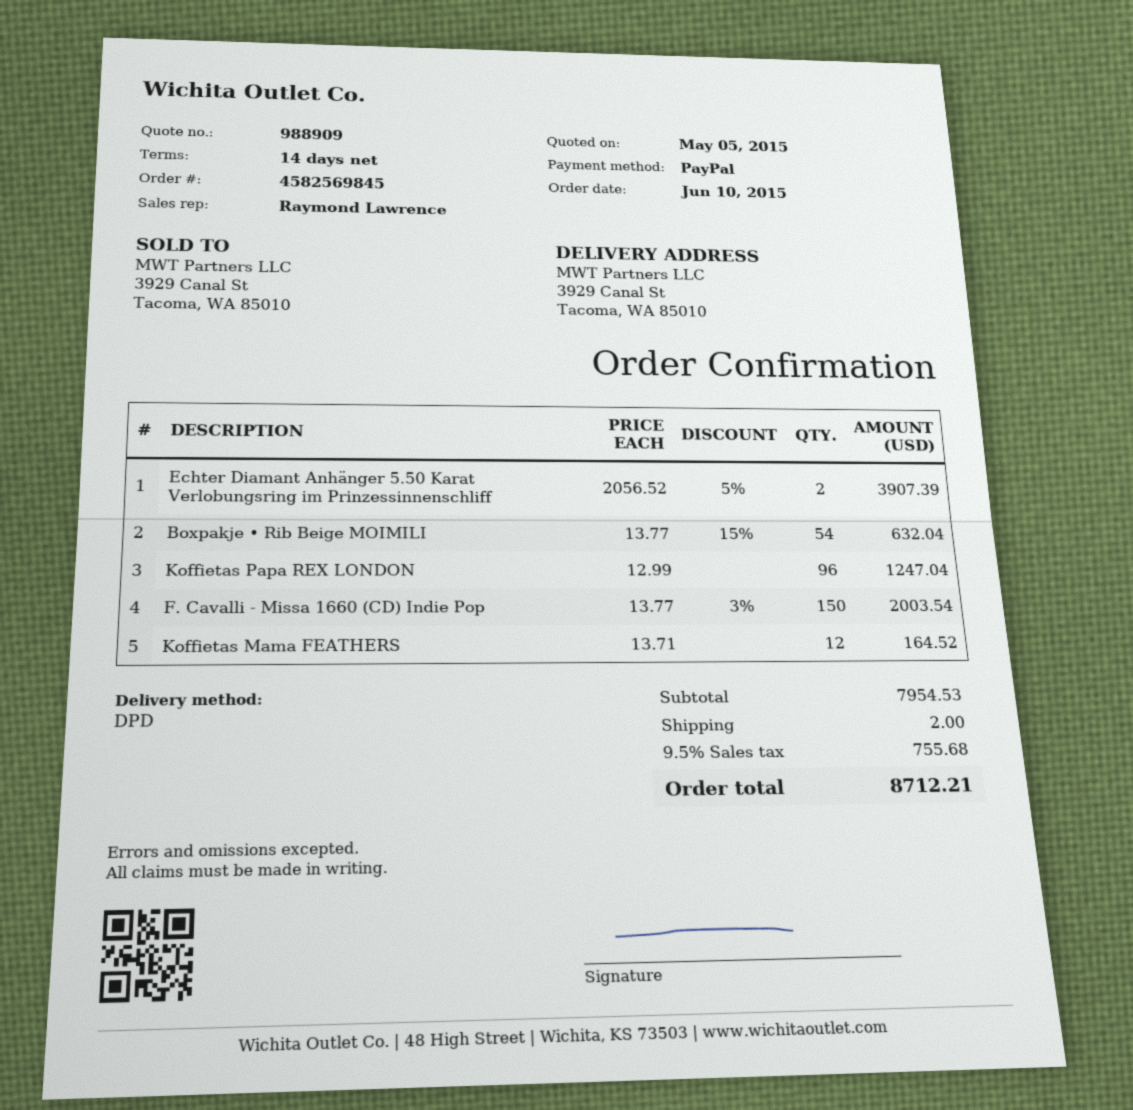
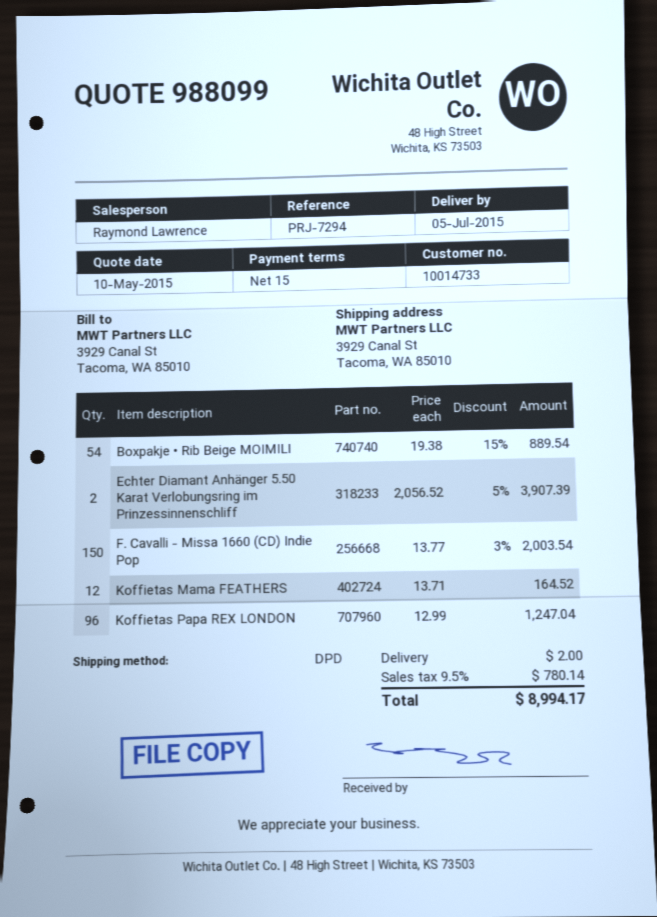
quote number: 988909 -> 988099
quote date: 2015-05-05 -> 2015-05-10
payment terms: 14 days -> 15 days
Boxpakje • Rib Beige MOIMILI: 54 x 13.77 - 15% = 632.04 -> 54 x 19.38 - 15% = 889.54
tax: 9.5% = 755.68 -> 9.5% = 780.14
total: 8712.21 -> 8994.17

